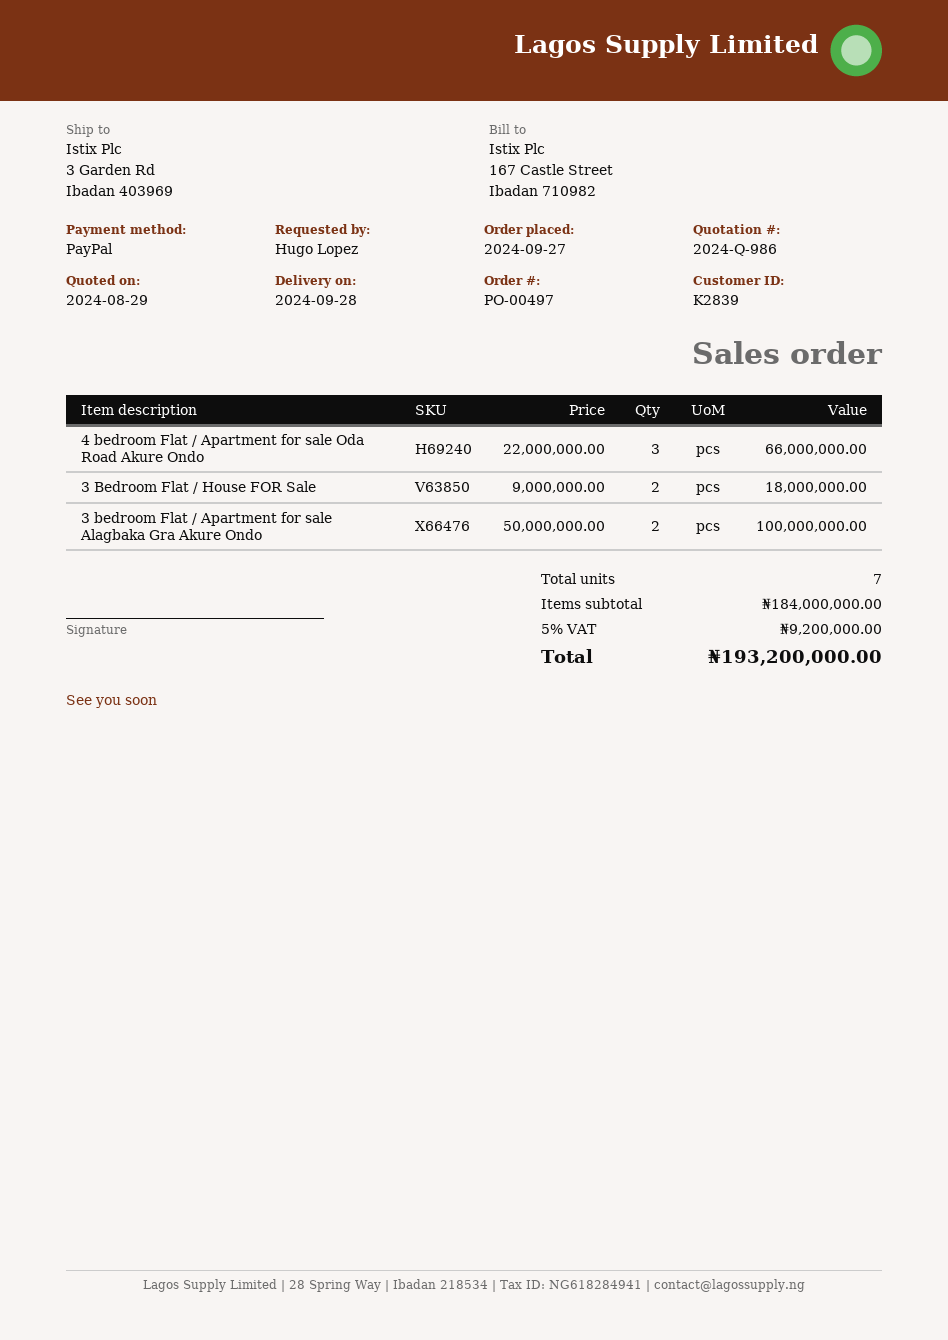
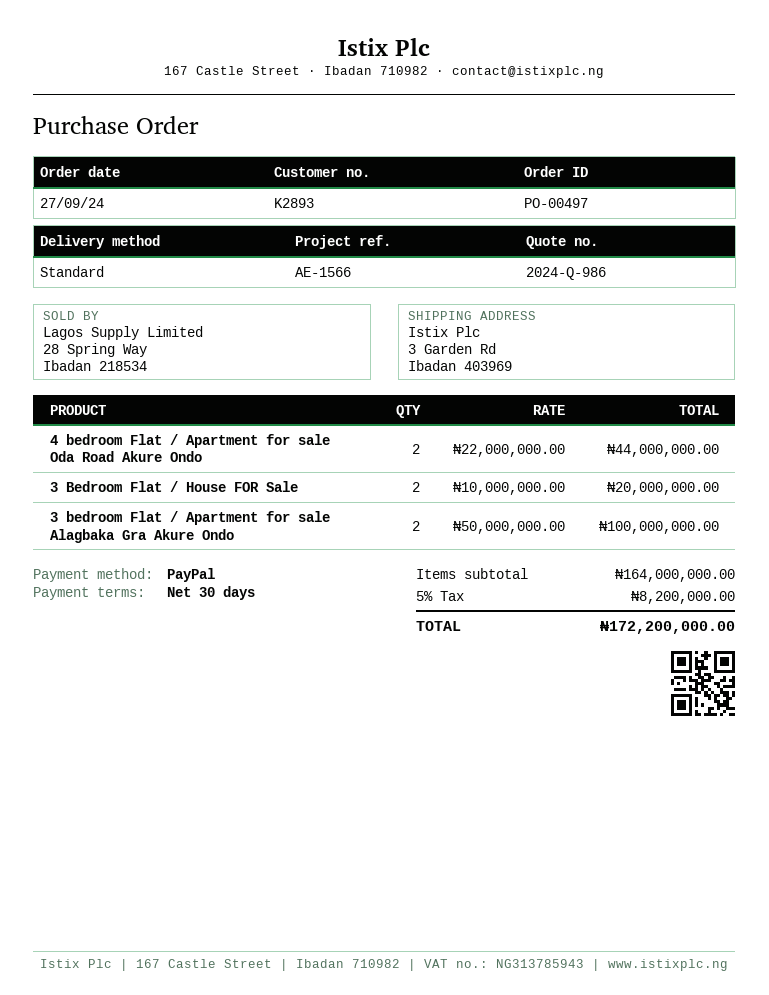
customer number: K2839 -> K2893
4 bedroom Flat / Apartment for sale Oda Road Akure Ondo: 3 x 22000000.00 = 66000000.00 -> 2 x 22000000.00 = 44000000.00
3 Bedroom Flat / House FOR Sale: 2 x 9000000.00 = 18000000.00 -> 2 x 10000000.00 = 20000000.00
subtotal: 184000000.00 -> 164000000.00
tax: 5% = 9200000.00 -> 5% = 8200000.00
total: 193200000.00 -> 172200000.00

